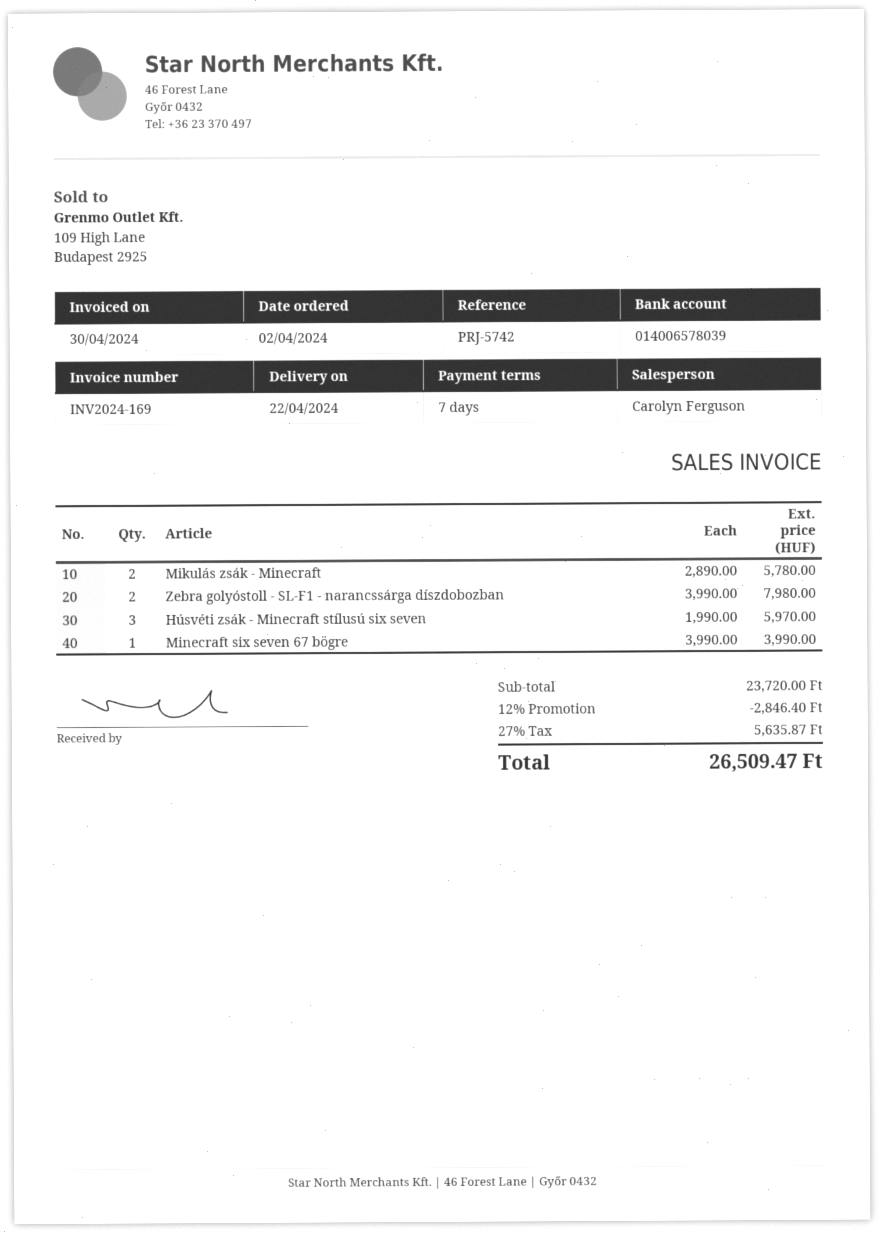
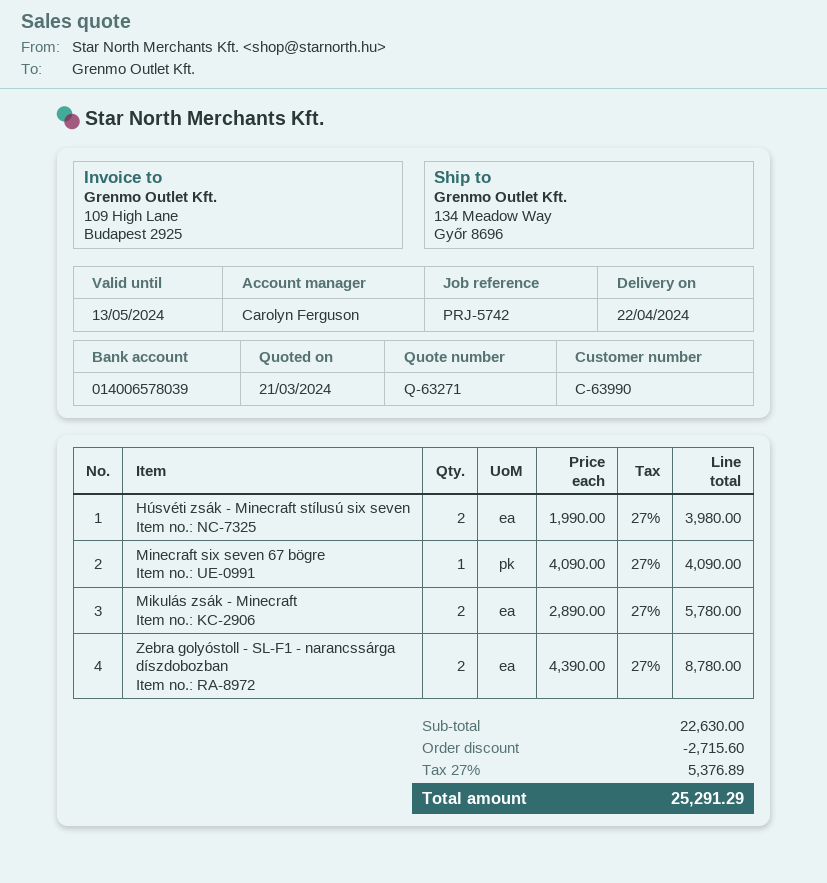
Zebra golyóstoll - SL-F1 - narancssárga díszdobozban: 2 x 3990.00 = 7980.00 -> 2 x 4390.00 = 8780.00
Húsvéti zsák - Minecraft stílusú six seven: 3 x 1990.00 = 5970.00 -> 2 x 1990.00 = 3980.00
Minecraft six seven 67 bögre: 1 x 3990.00 = 3990.00 -> 1 x 4090.00 = 4090.00
subtotal: 23720.00 -> 22630.00
discount: 2846.40 -> 2715.60
tax: 27% = 5635.87 -> 27% = 5376.89
total: 26509.47 -> 25291.29

